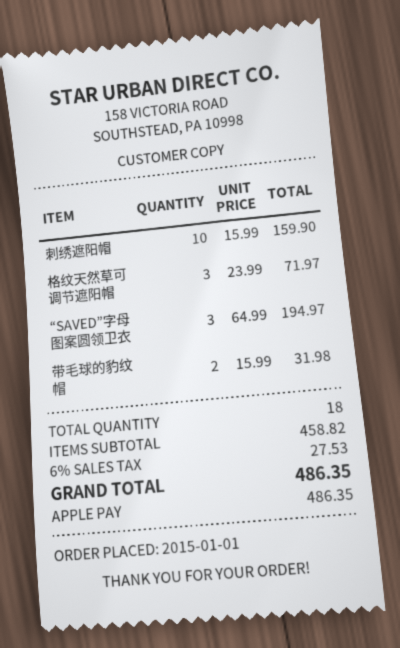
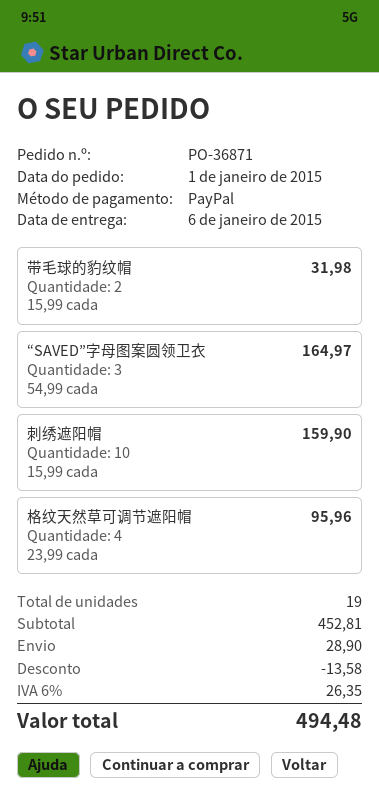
payment method: Apple Pay -> PayPal
格纹天然草可调节遮阳帽: 3 x 23.99 = 71.97 -> 4 x 23.99 = 95.96
“SAVED”字母图案圆领卫衣: 3 x 64.99 = 194.97 -> 3 x 54.99 = 164.97
total quantity: 18 -> 19
subtotal: 458.82 -> 452.81
discount: none -> 13.58
shipping: none -> 28.90
tax: 6% = 27.53 -> 6% = 26.35
total: 486.35 -> 494.48

